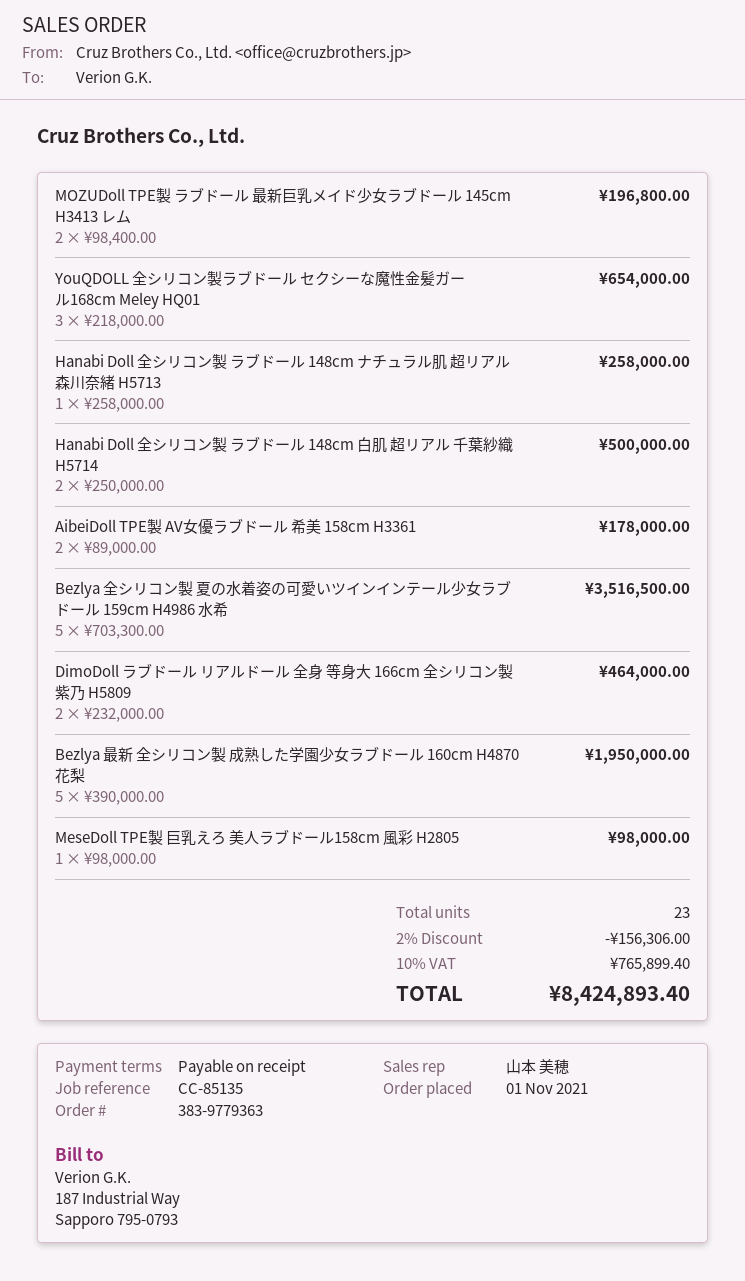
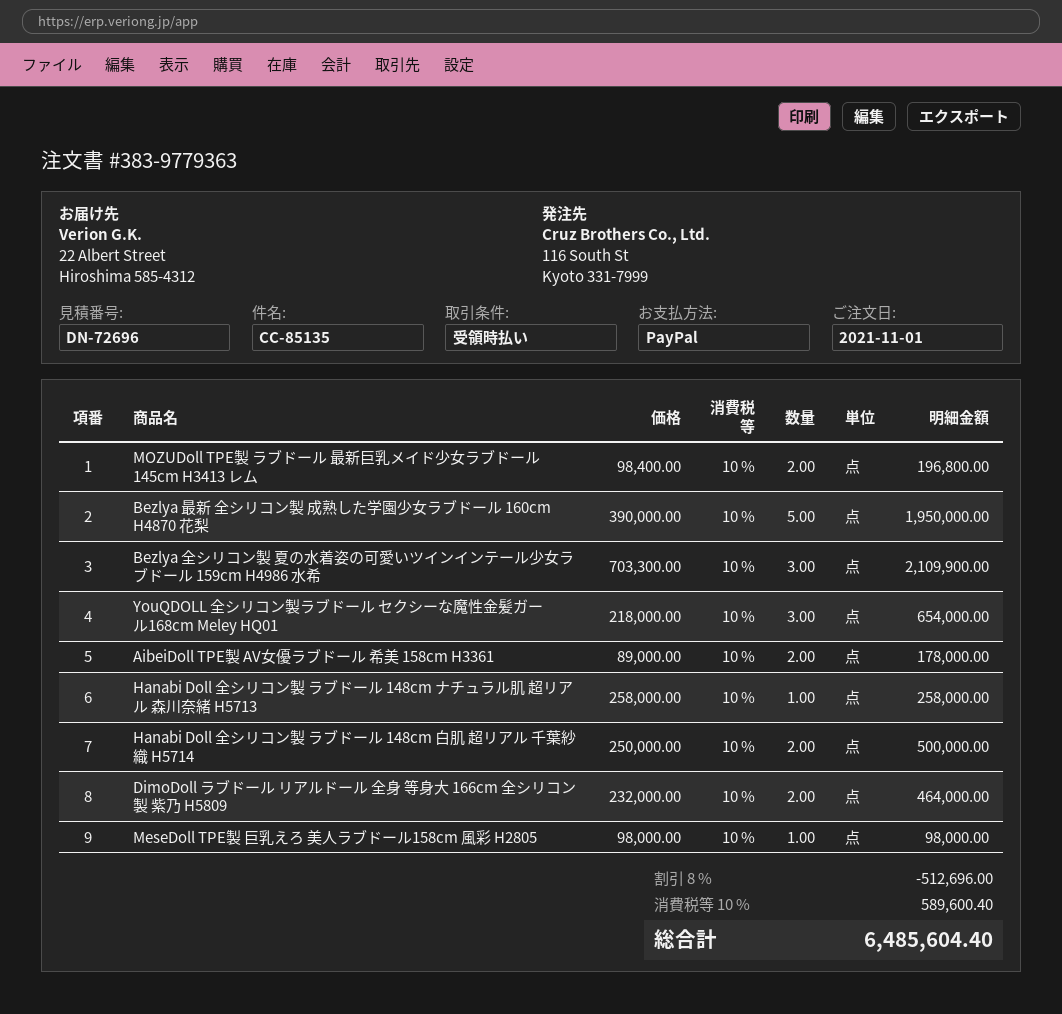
Bezlya 全シリコン製 夏の水着姿の可愛いツインインテール少女ラブドール 159cm H4986 水希: 5 x 703300.00 = 3516500.00 -> 3 x 703300.00 = 2109900.00
discount: 2% = 156306.00 -> 8% = 512696.00
tax: 10% = 765899.40 -> 10% = 589600.40
total: 8424893.40 -> 6485604.40

